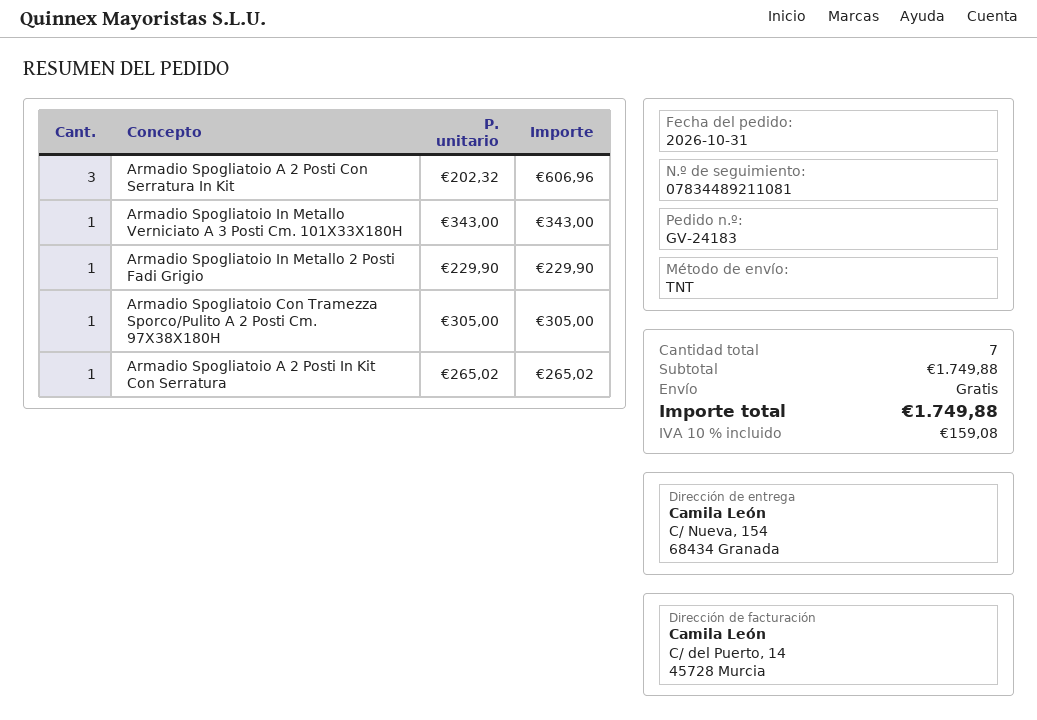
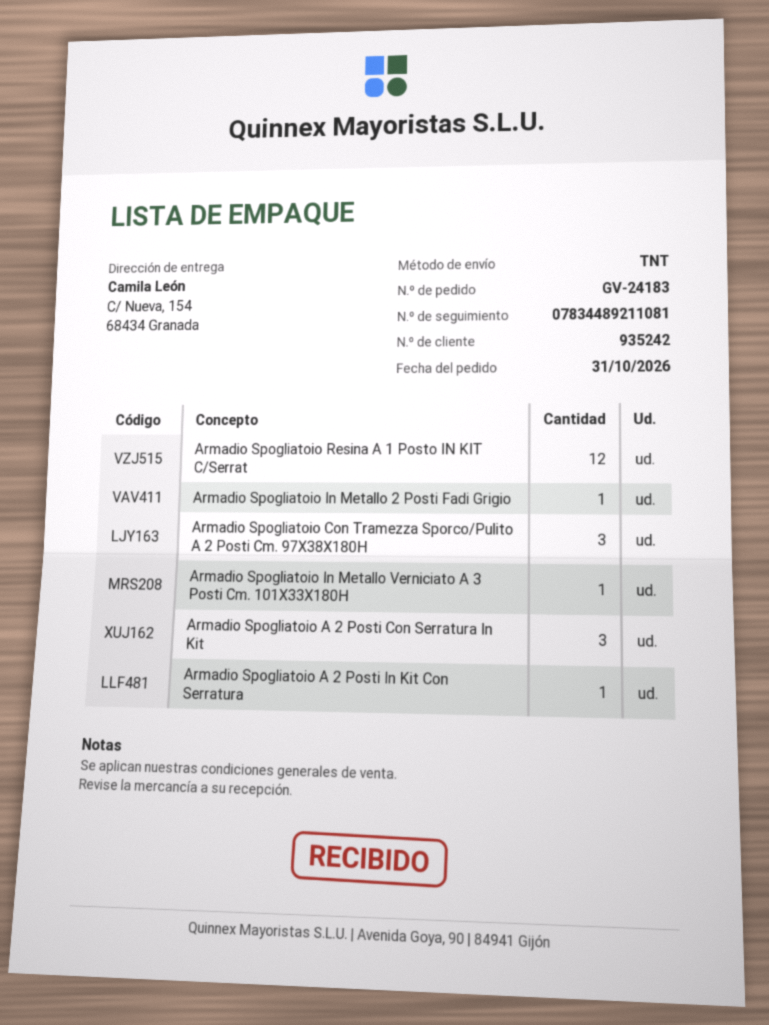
Armadio Spogliatoio Con Tramezza Sporco/Pulito A 2 Posti Cm. 97X38X180H: 1 -> 3
Armadio Spogliatoio Resina A 1 Posto IN KIT C/Serrat: none -> 12

